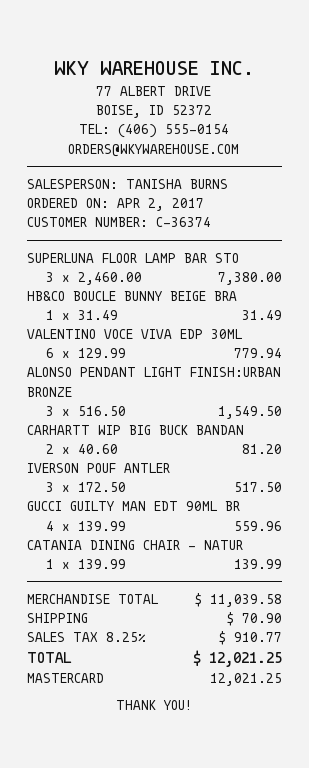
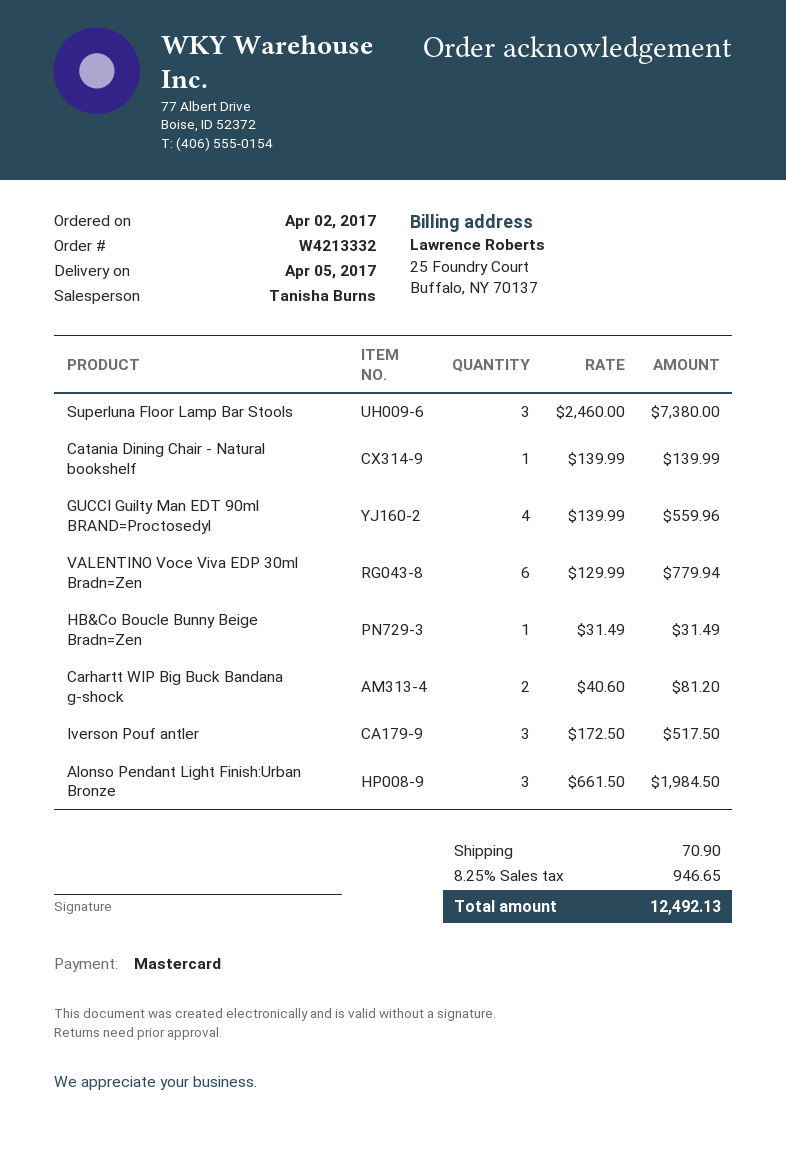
ALONSO PENDANT LIGHT FINISH:URBAN BRONZE: 3 x 516.50 = 1549.50 -> 3 x 661.50 = 1984.50
tax: 8.25% = 910.77 -> 8.25% = 946.65
total: 12021.25 -> 12492.13

